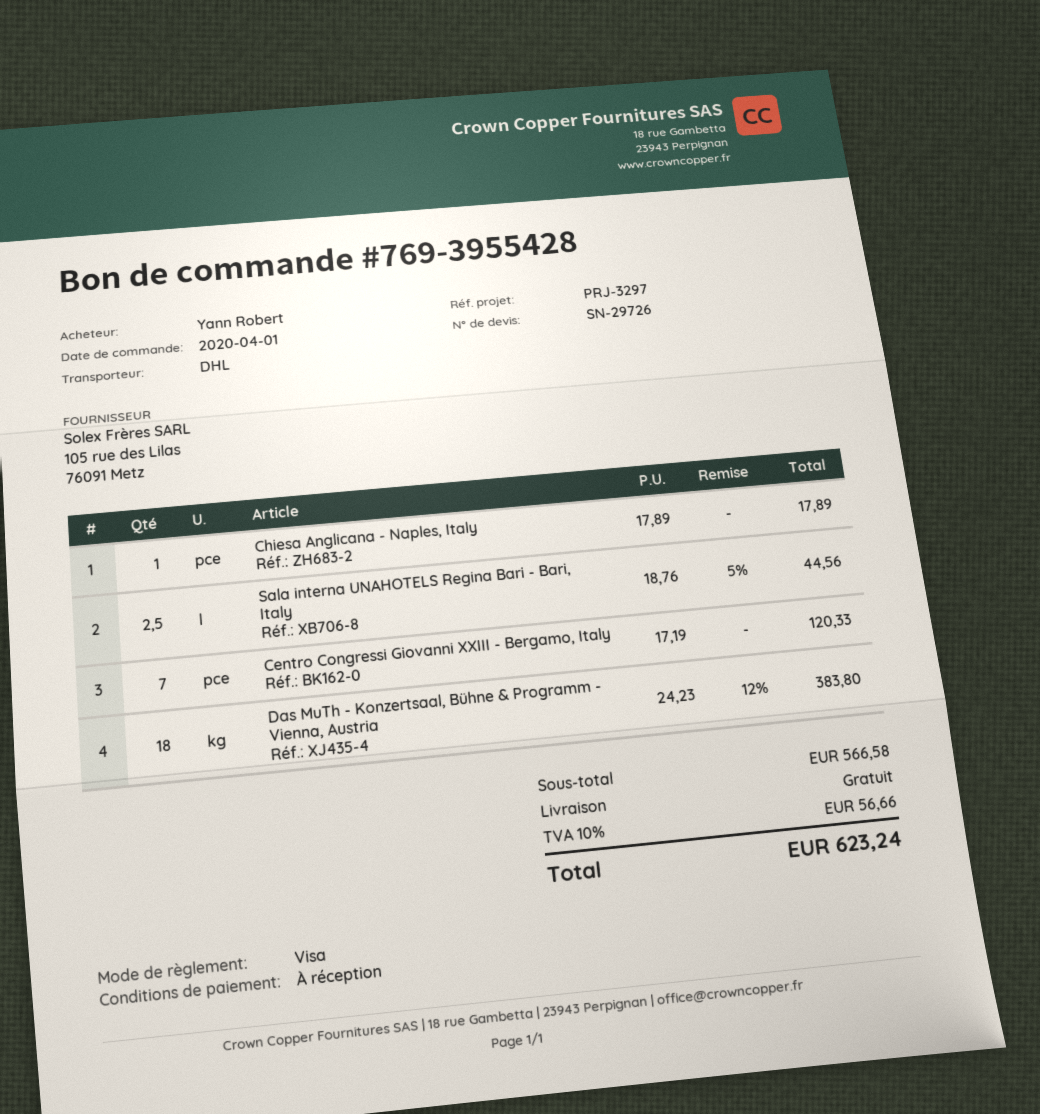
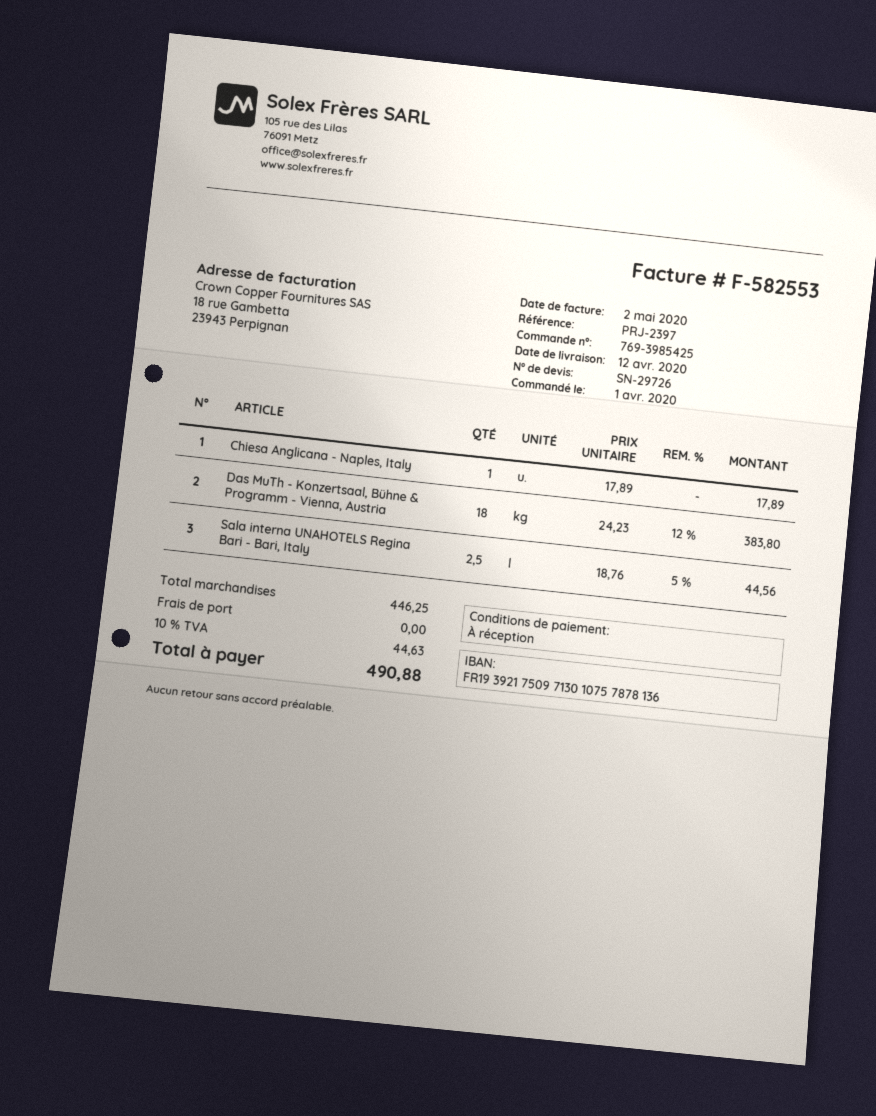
order number: 769-3955428 -> 769-3985425
reference: PRJ-3297 -> PRJ-2397
Centro Congressi Giovanni XXIII - Bergamo, Italy: 7 x 17.19 = 120.33 -> none
subtotal: 566.58 -> 446.25
tax: 10% = 56.66 -> 10% = 44.63
total: 623.24 -> 490.88

